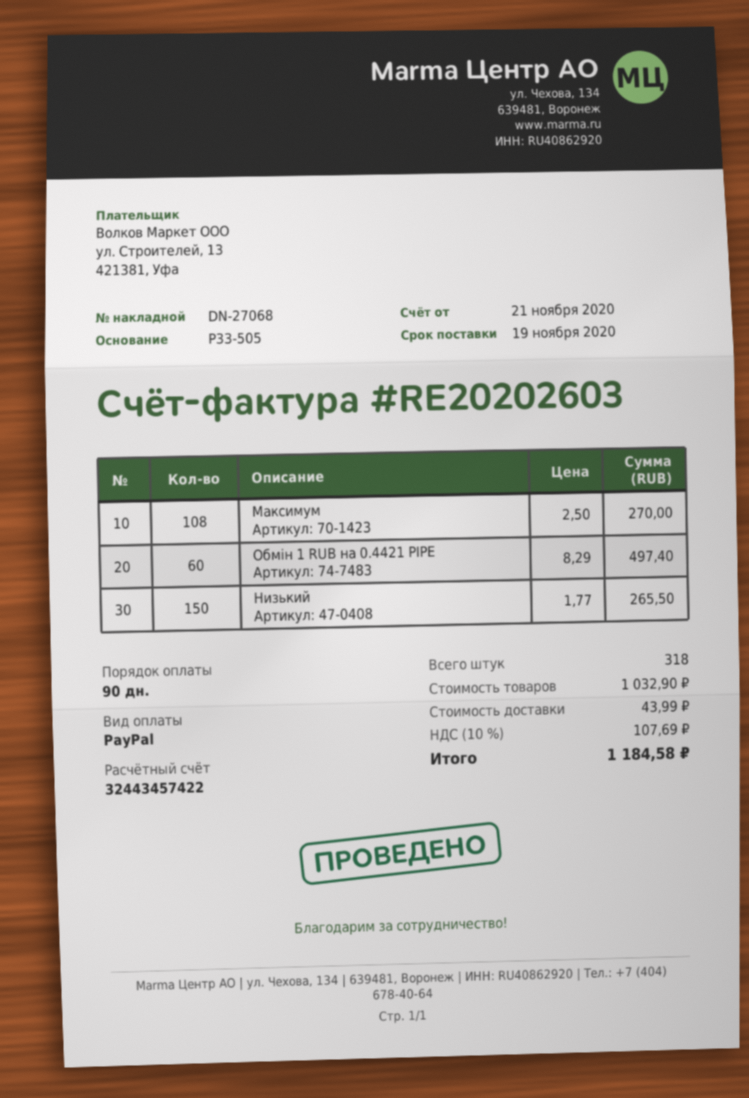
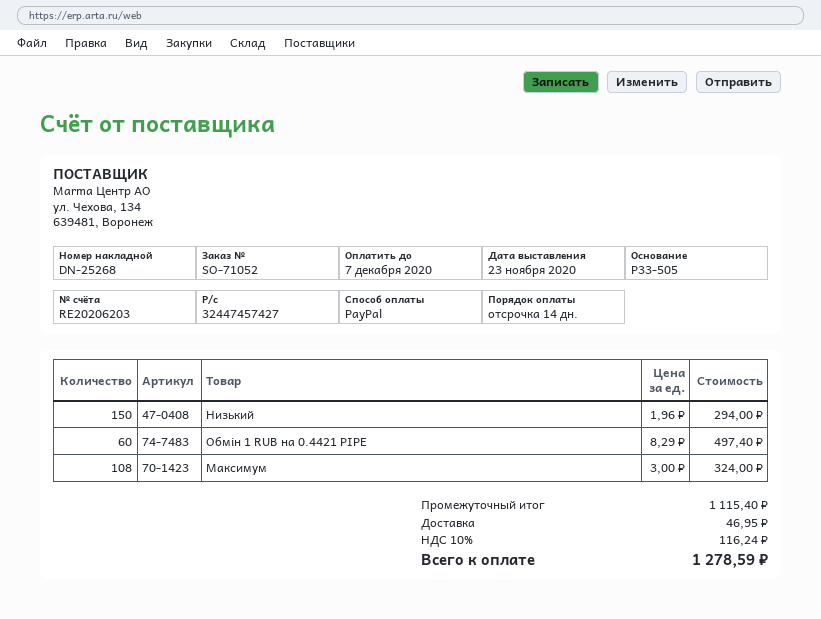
delivery note number: DN-27068 -> DN-25268
invoice number: RE20202603 -> RE20206203
invoice date: 2020-11-21 -> 2020-11-23
payment terms: 90 days -> 14 days
bank account: 32443457422 -> 32447457427
Максимум: 108 x 2.50 = 270.00 -> 108 x 3.00 = 324.00
Низький: 150 x 1.77 = 265.50 -> 150 x 1.96 = 294.00
subtotal: 1032.90 -> 1115.40
shipping: 43.99 -> 46.95
tax: 10% = 107.69 -> 10% = 116.24
total: 1184.58 -> 1278.59

